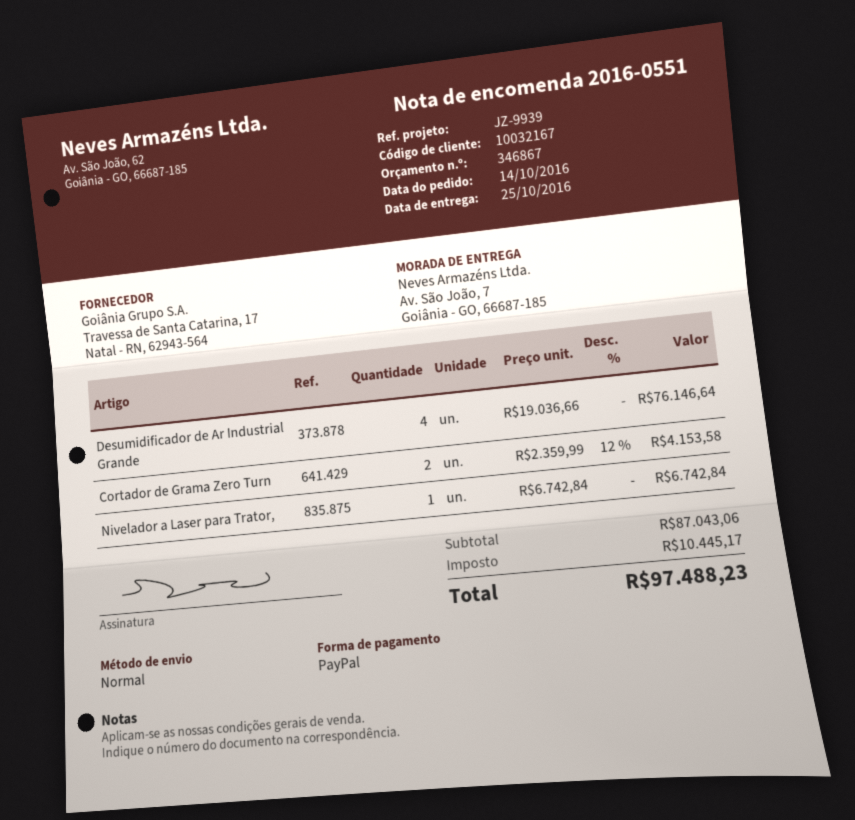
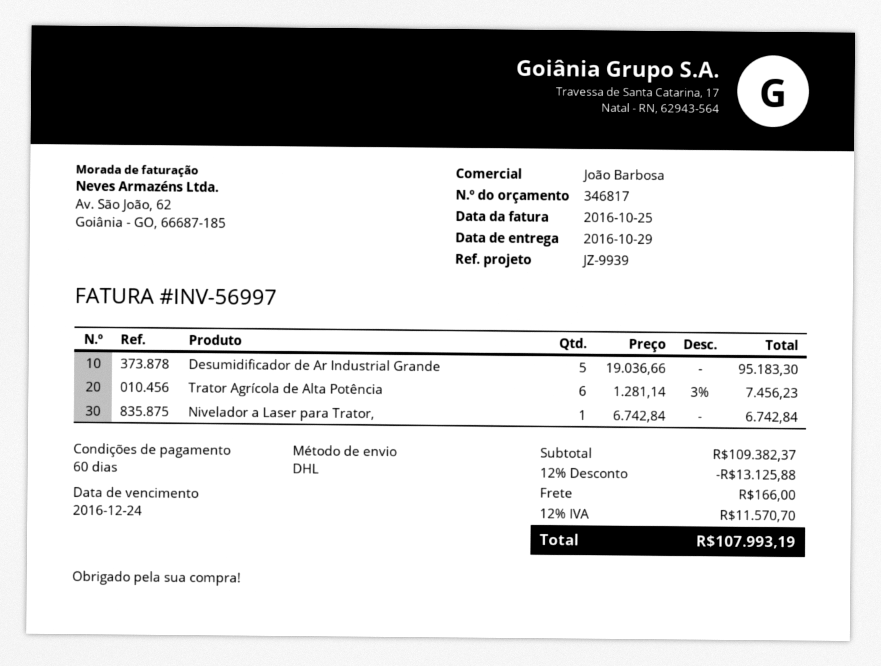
quote number: 346867 -> 346817
delivery date: 2016-10-25 -> 2016-10-29
shipping method: standard -> DHL
Desumidificador de Ar Industrial Grande: 4 x 19036.66 = 76146.64 -> 5 x 19036.66 = 95183.30
Cortador de Grama Zero Turn: 2 x 2359.99 - 12% = 4153.58 -> none
Trator Agrícola de Alta Potência: none -> 6 x 1281.14 - 3% = 7456.23
subtotal: 87043.06 -> 109382.37
discount: none -> 12% = 13125.88
shipping: none -> 166.00
tax: 10445.17 -> 11570.70
total: 97488.23 -> 107993.19

